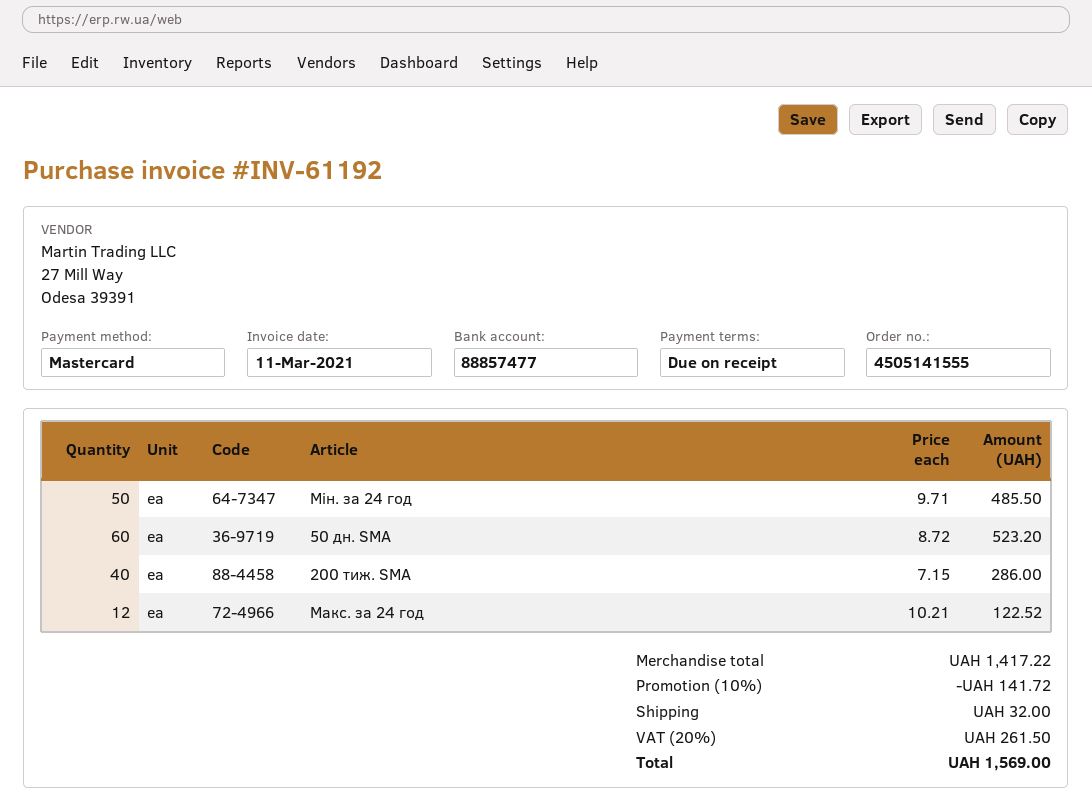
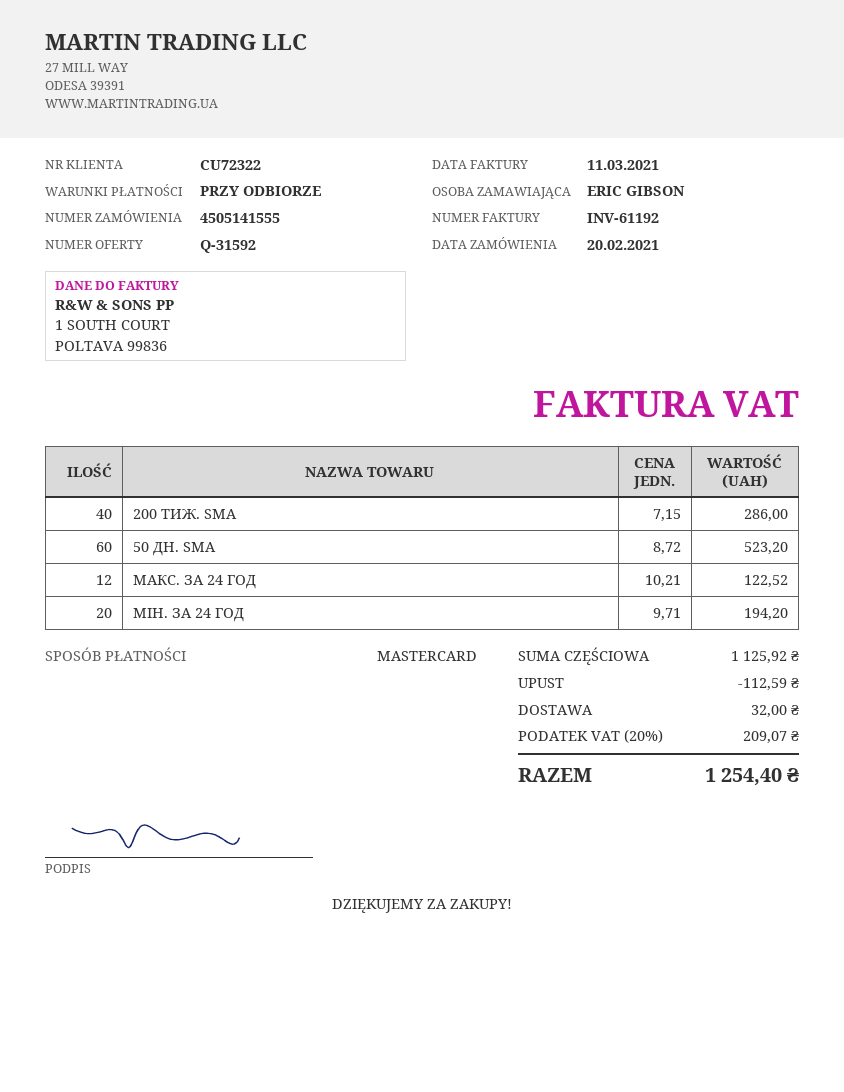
Мін. за 24 год: 50 x 9.71 = 485.50 -> 20 x 9.71 = 194.20
subtotal: 1417.22 -> 1125.92
discount: 141.72 -> 112.59
tax: 20% = 261.50 -> 20% = 209.07
total: 1569.00 -> 1254.40

